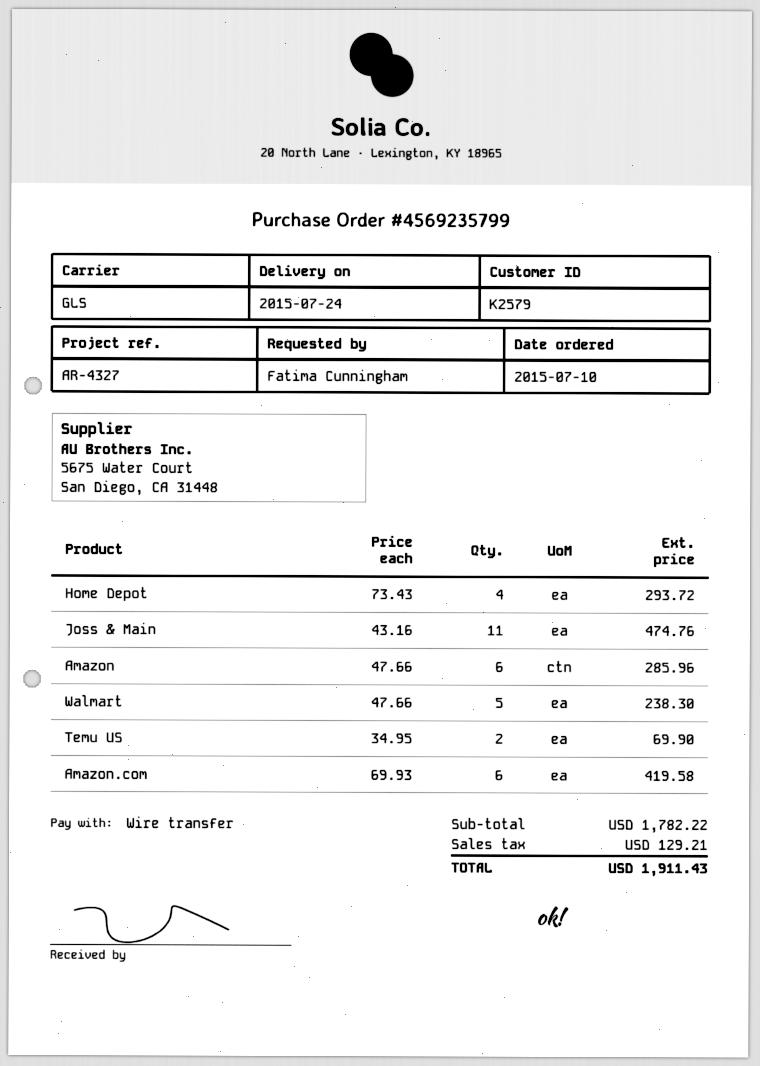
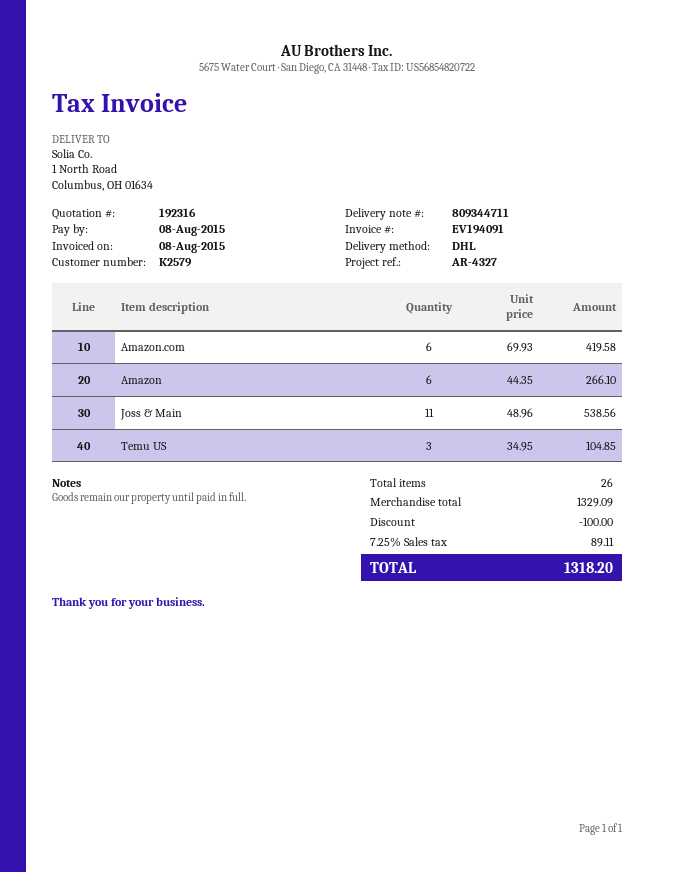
shipping method: GLS -> DHL
Home Depot: 4 x 73.43 = 293.72 -> none
Joss & Main: 11 x 43.16 = 474.76 -> 11 x 48.96 = 538.56
Amazon: 6 x 47.66 = 285.96 -> 6 x 44.35 = 266.10
Walmart: 5 x 47.66 = 238.30 -> none
Temu US: 2 x 34.95 = 69.90 -> 3 x 34.95 = 104.85
subtotal: 1782.22 -> 1329.09
discount: none -> 100.00
tax: 129.21 -> 89.11
total: 1911.43 -> 1318.20

